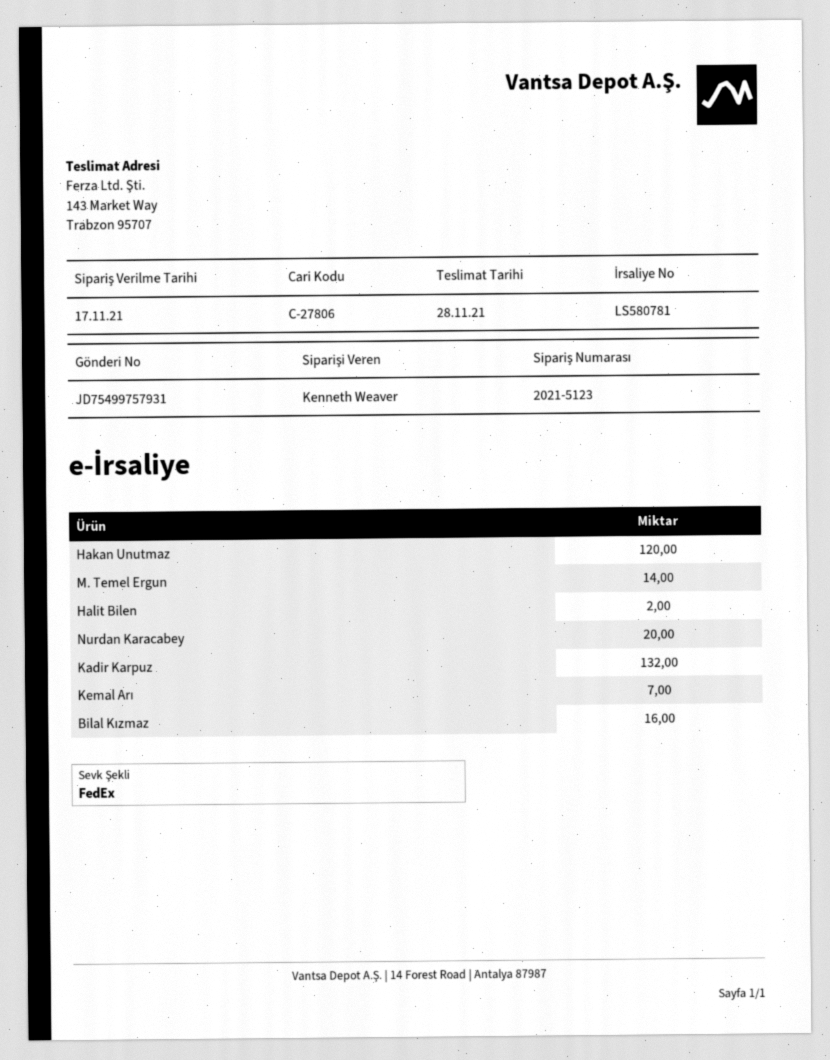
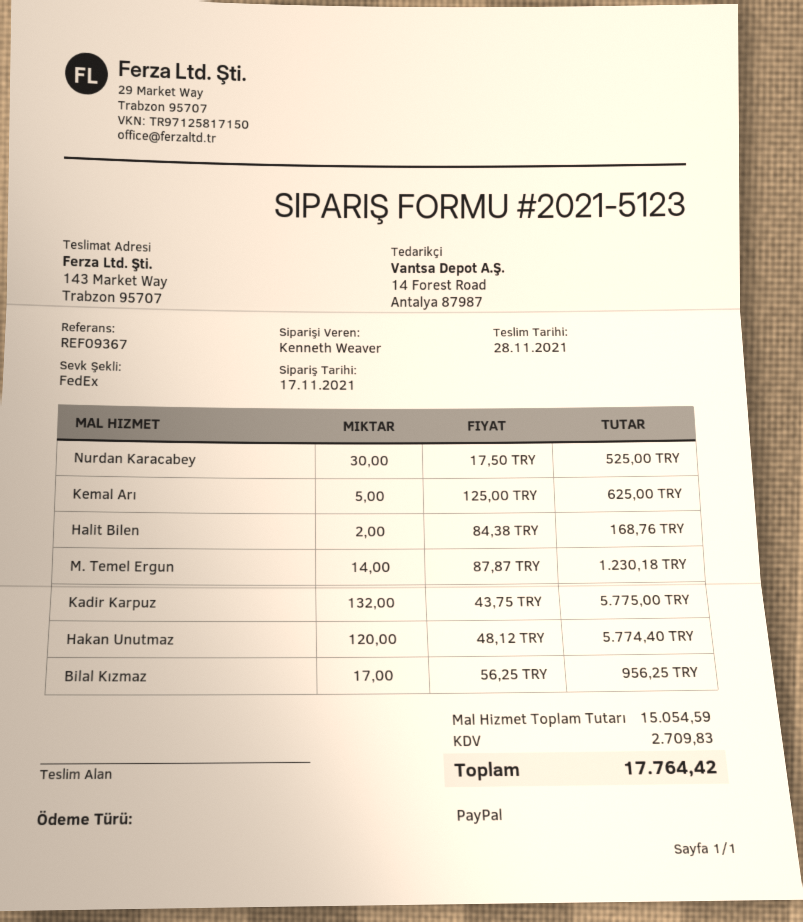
Nurdan Karacabey: 20 -> 30
Kemal Arı: 7 -> 5
Bilal Kızmaz: 16 -> 17

